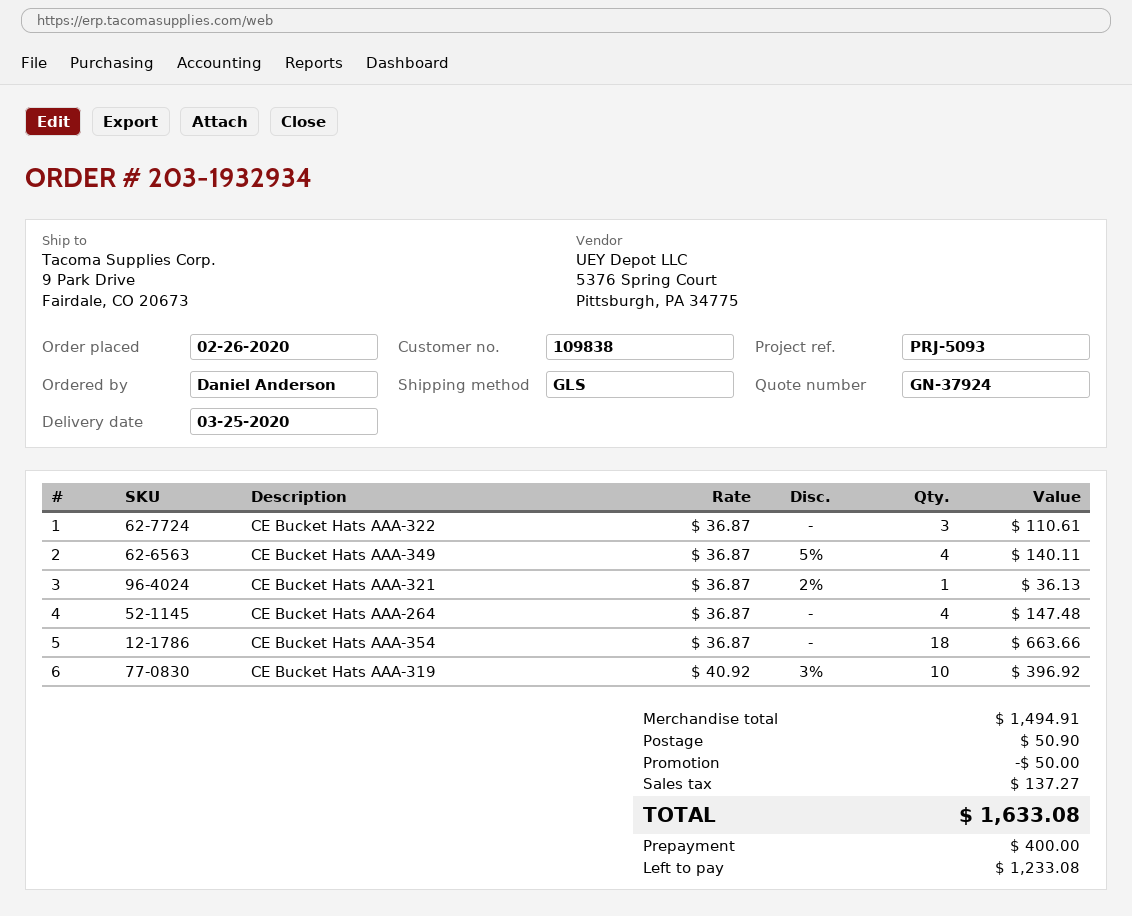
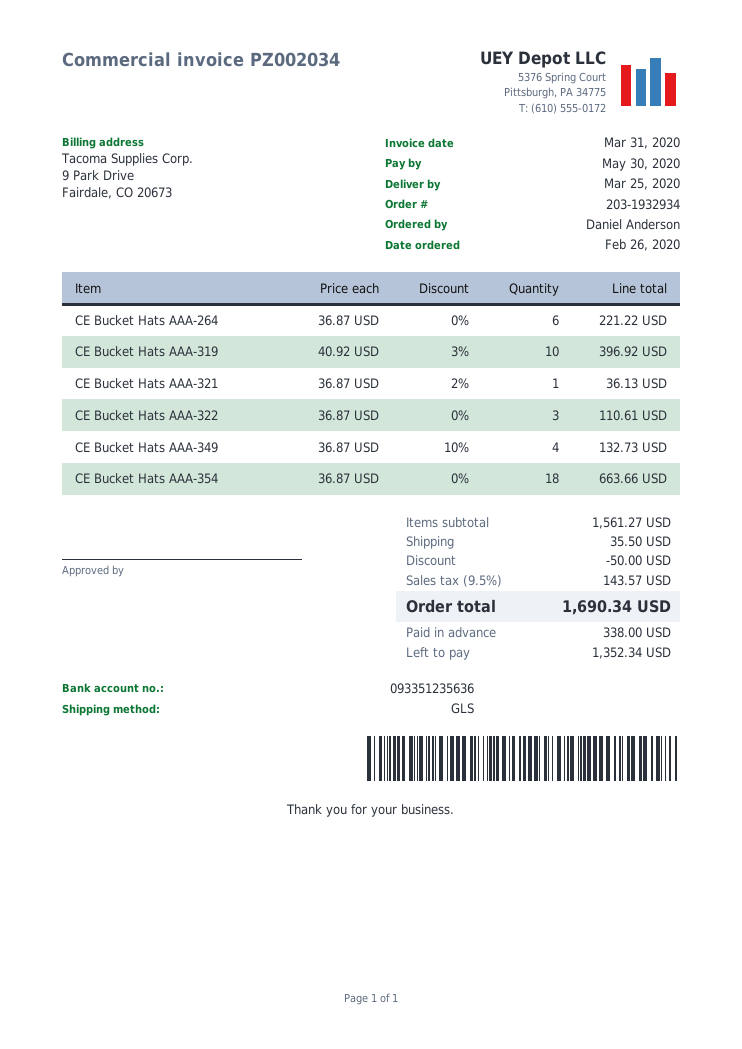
CE Bucket Hats AAA-349: 4 x 36.87 - 5% = 140.11 -> 4 x 36.87 - 10% = 132.73
CE Bucket Hats AAA-264: 4 x 36.87 = 147.48 -> 6 x 36.87 = 221.22
subtotal: 1494.91 -> 1561.27
shipping: 50.90 -> 35.50
tax: 137.27 -> 143.57
total: 1633.08 -> 1690.34
deposit: 400.00 -> 338.00
balance: 1233.08 -> 1352.34

